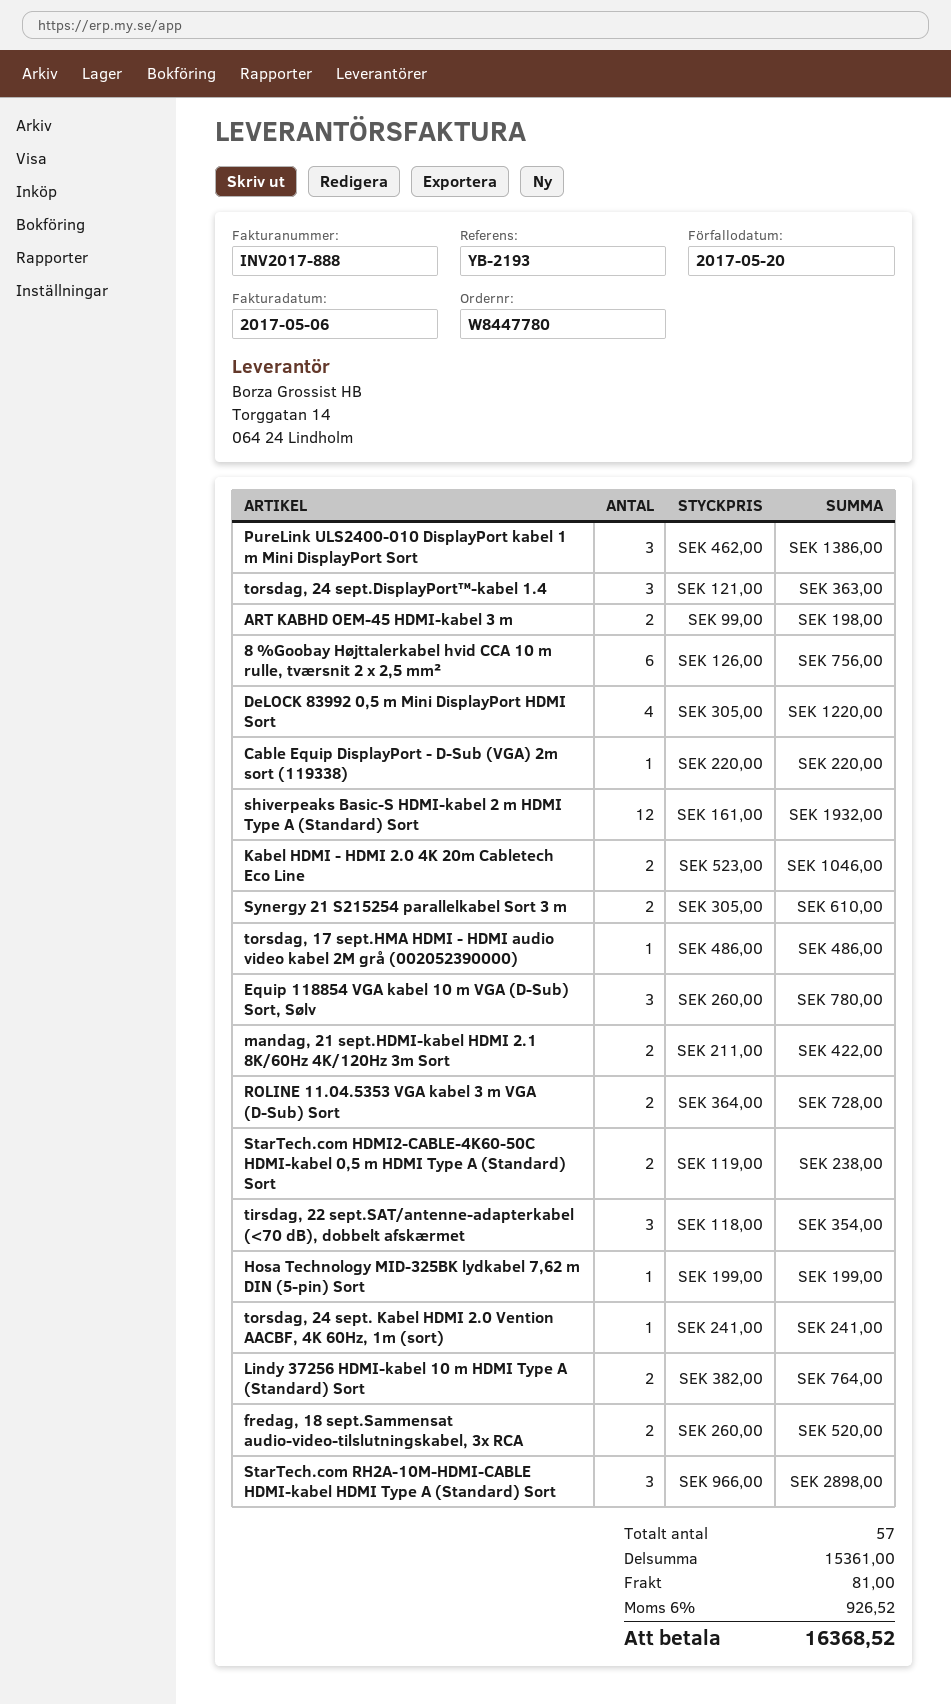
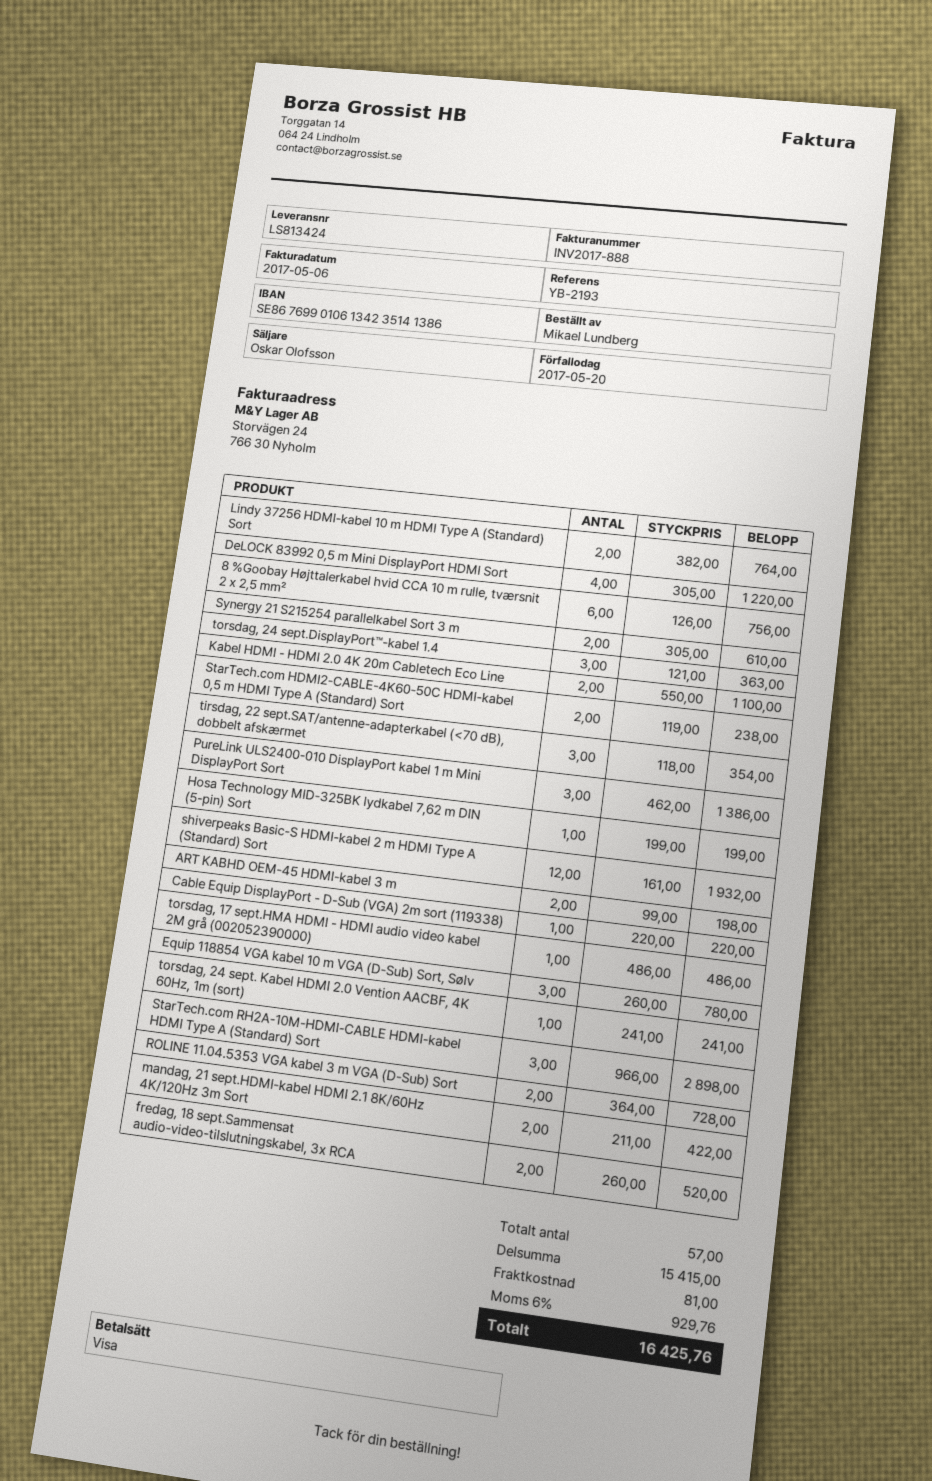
Kabel HDMI - HDMI 2.0 4K 20m Cabletech Eco Line: 2 x 523.00 = 1046.00 -> 2 x 550.00 = 1100.00
subtotal: 15361.00 -> 15415.00
tax: 6% = 926.52 -> 6% = 929.76
total: 16368.52 -> 16425.76

